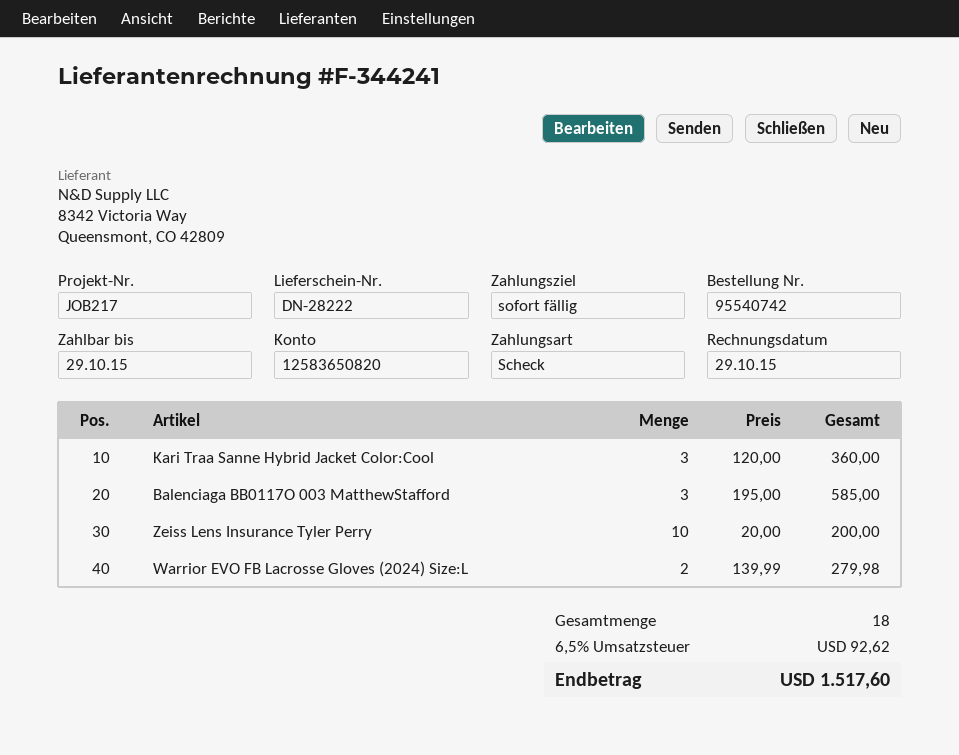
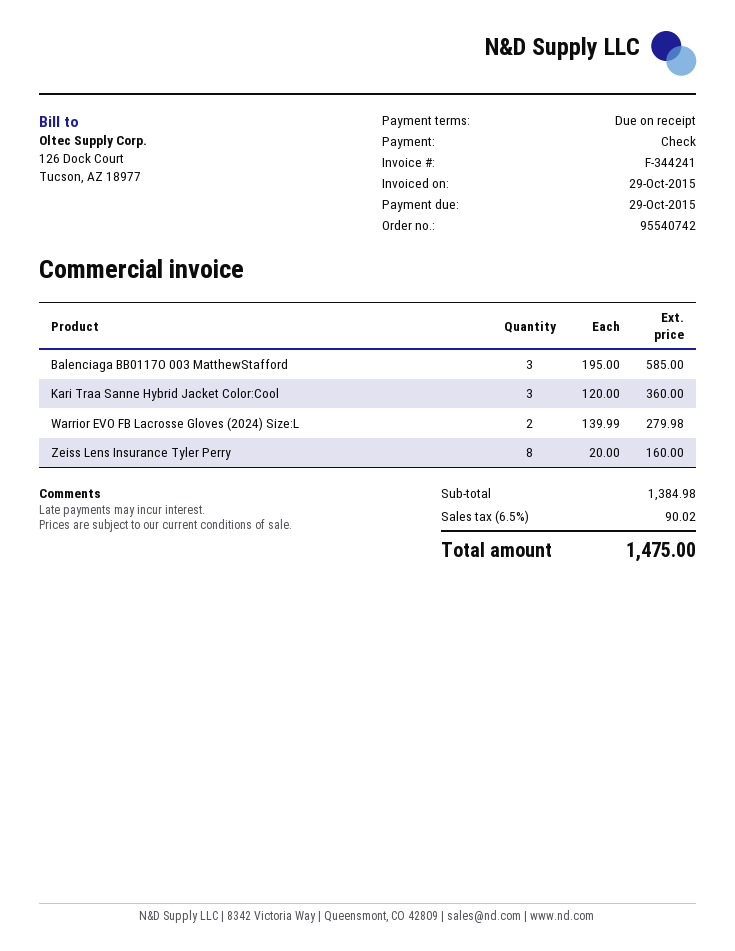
Zeiss Lens Insurance Tyler Perry: 10 x 20.00 = 200.00 -> 8 x 20.00 = 160.00
tax: 6.5% = 92.62 -> 6.5% = 90.02
total: 1517.60 -> 1475.00

